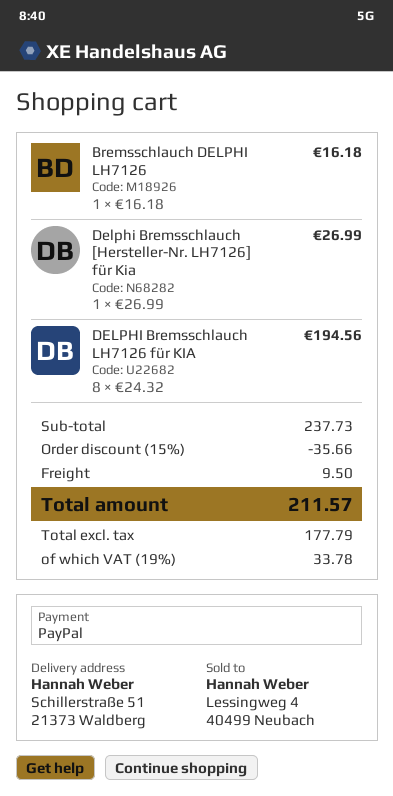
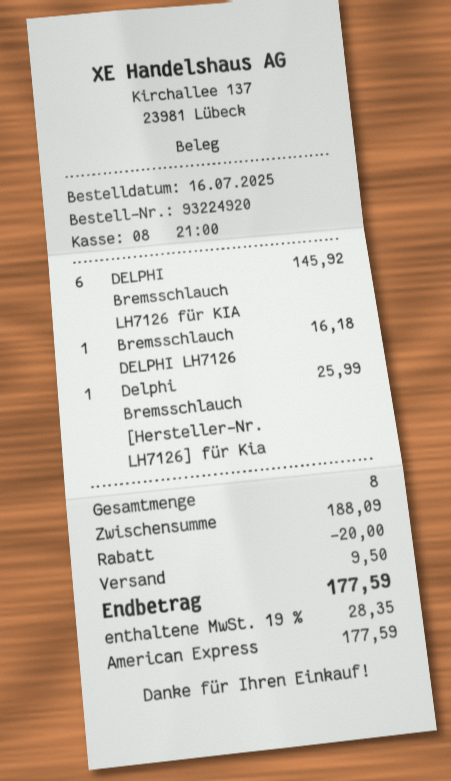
payment method: PayPal -> American Express
Delphi Bremsschlauch [Hersteller-Nr. LH7126] für Kia: 1 for 26.99 -> 1 for 25.99
DELPHI Bremsschlauch LH7126 für KIA: 8 for 194.56 -> 6 for 145.92
subtotal: 237.73 -> 188.09
discount: 35.66 -> 20.00
tax: 19% = 33.78 -> 19% = 28.35
total: 211.57 -> 177.59

